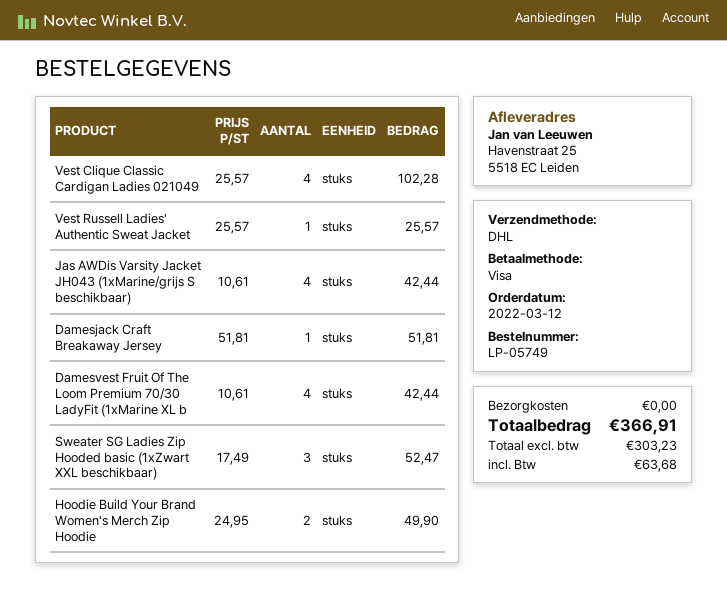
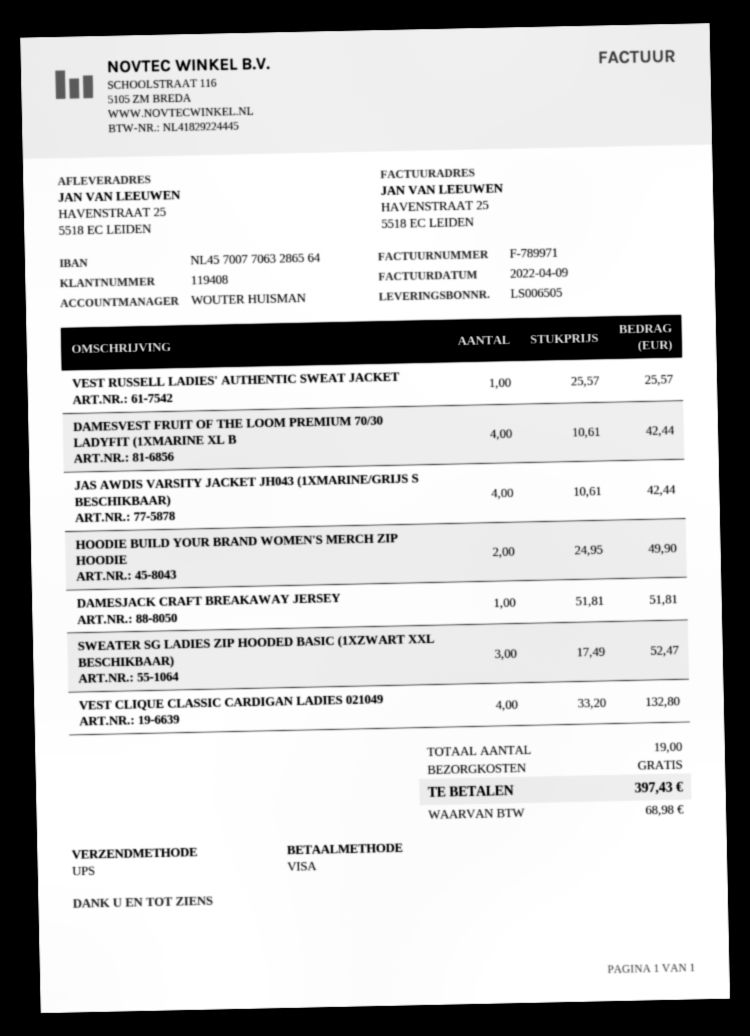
shipping method: DHL -> UPS
Vest Clique Classic Cardigan Ladies 021049: 4 x 25.57 = 102.28 -> 4 x 33.20 = 132.80
tax: 63.68 -> 68.98
total: 366.91 -> 397.43

